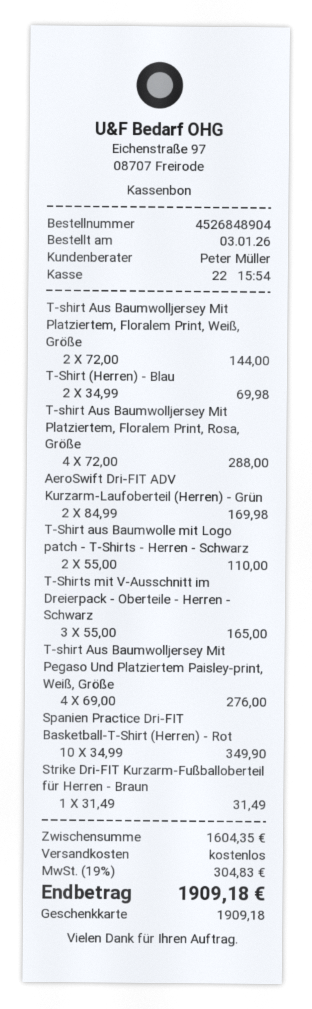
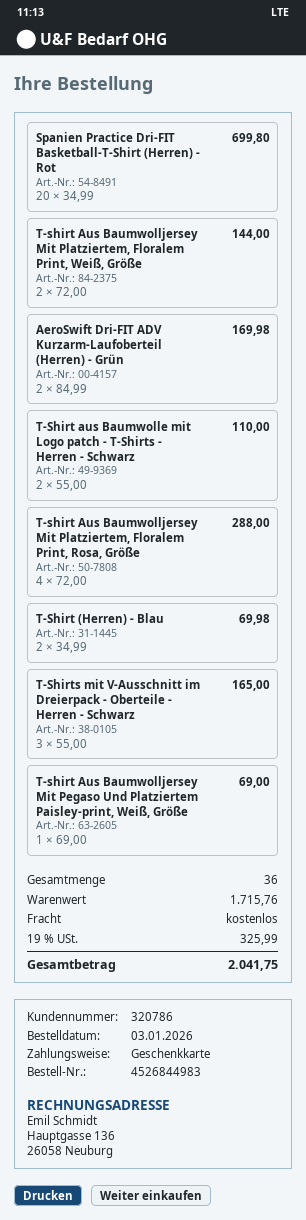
order number: 4526848904 -> 4526844983
T-shirt Aus Baumwolljersey Mit Pegaso Und Platziertem Paisley-print, Weiß, Größe: 4 x 69.00 = 276.00 -> 1 x 69.00 = 69.00
Spanien Practice Dri-FIT Basketball-T-Shirt (Herren) - Rot: 10 x 34.99 = 349.90 -> 20 x 34.99 = 699.80
Strike Dri-FIT Kurzarm-Fußballoberteil für Herren - Braun: 1 x 31.49 = 31.49 -> none
subtotal: 1604.35 -> 1715.76
tax: 19% = 304.83 -> 19% = 325.99
total: 1909.18 -> 2041.75

